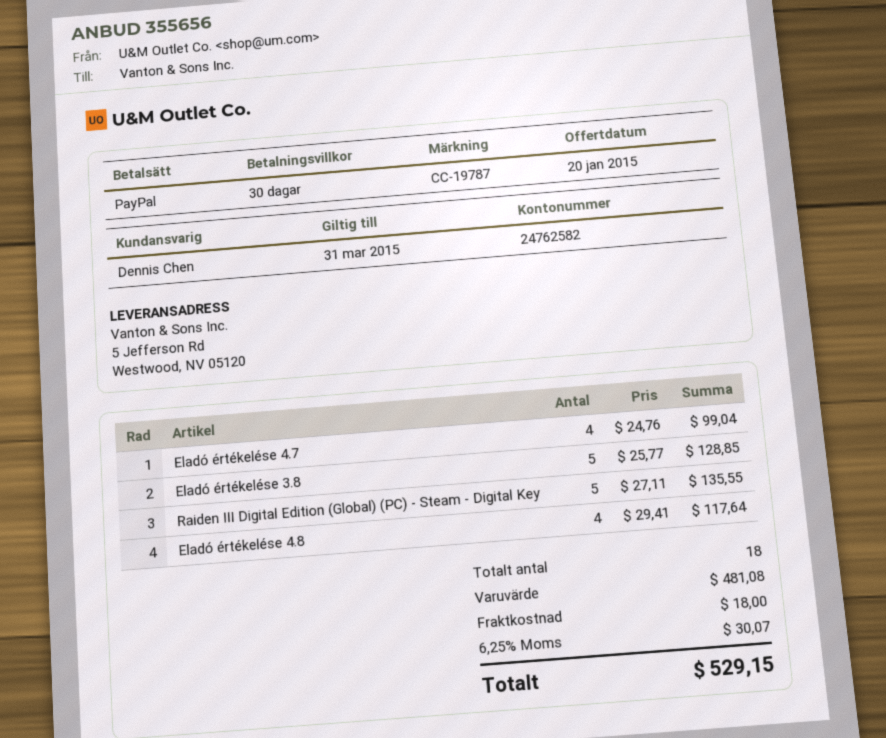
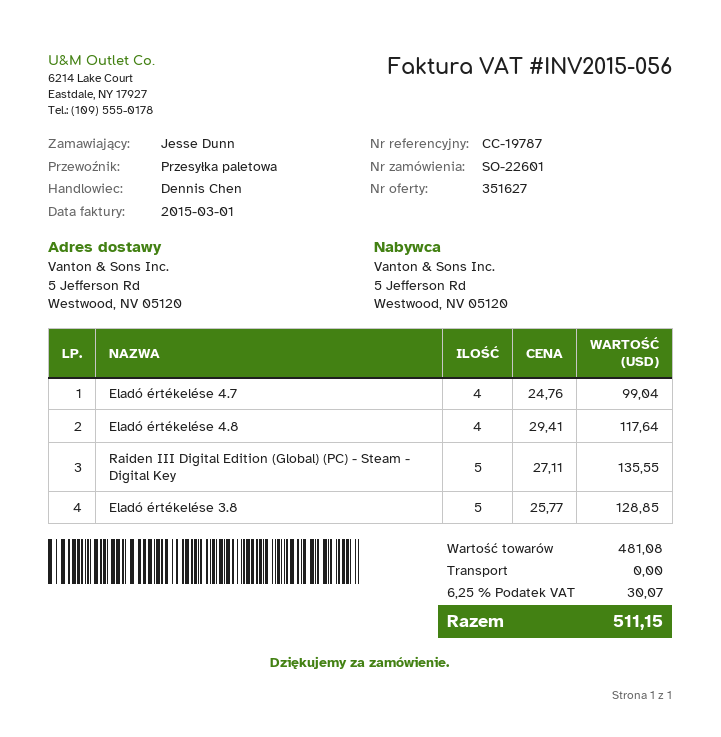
quote number: 355656 -> 351627
shipping: 18.00 -> 0.00
total: 529.15 -> 511.15

